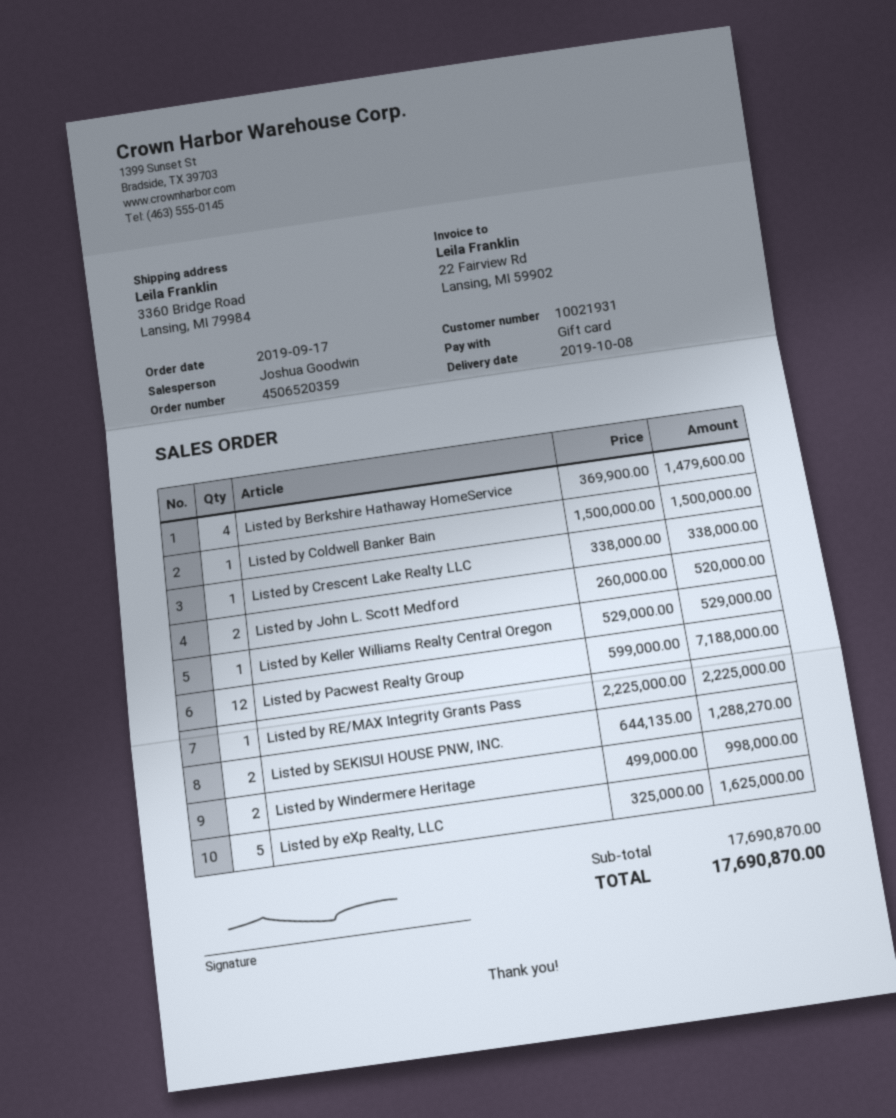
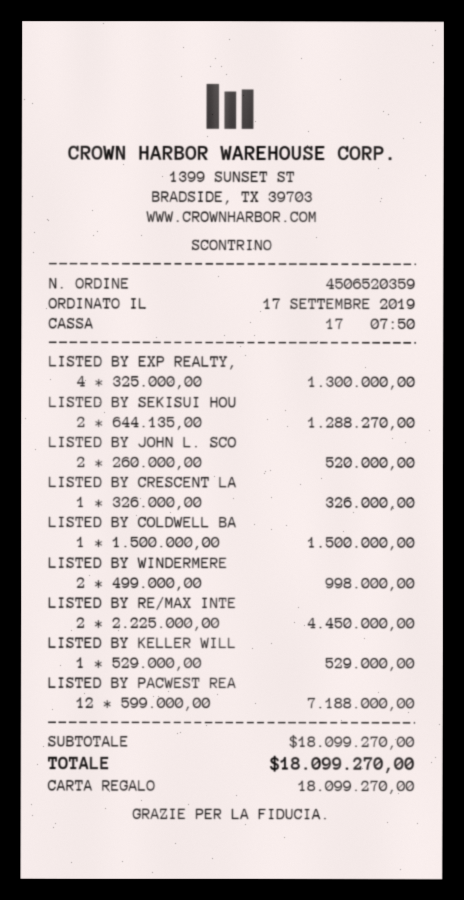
Listed by Berkshire Hathaway HomeService: 4 x 369900.00 = 1479600.00 -> none
Listed by Crescent Lake Realty LLC: 1 x 338000.00 = 338000.00 -> 1 x 326000.00 = 326000.00
Listed by RE/MAX Integrity Grants Pass: 1 x 2225000.00 = 2225000.00 -> 2 x 2225000.00 = 4450000.00
Listed by eXp Realty, LLC: 5 x 325000.00 = 1625000.00 -> 4 x 325000.00 = 1300000.00
subtotal: 17690870.00 -> 18099270.00
total: 17690870.00 -> 18099270.00

